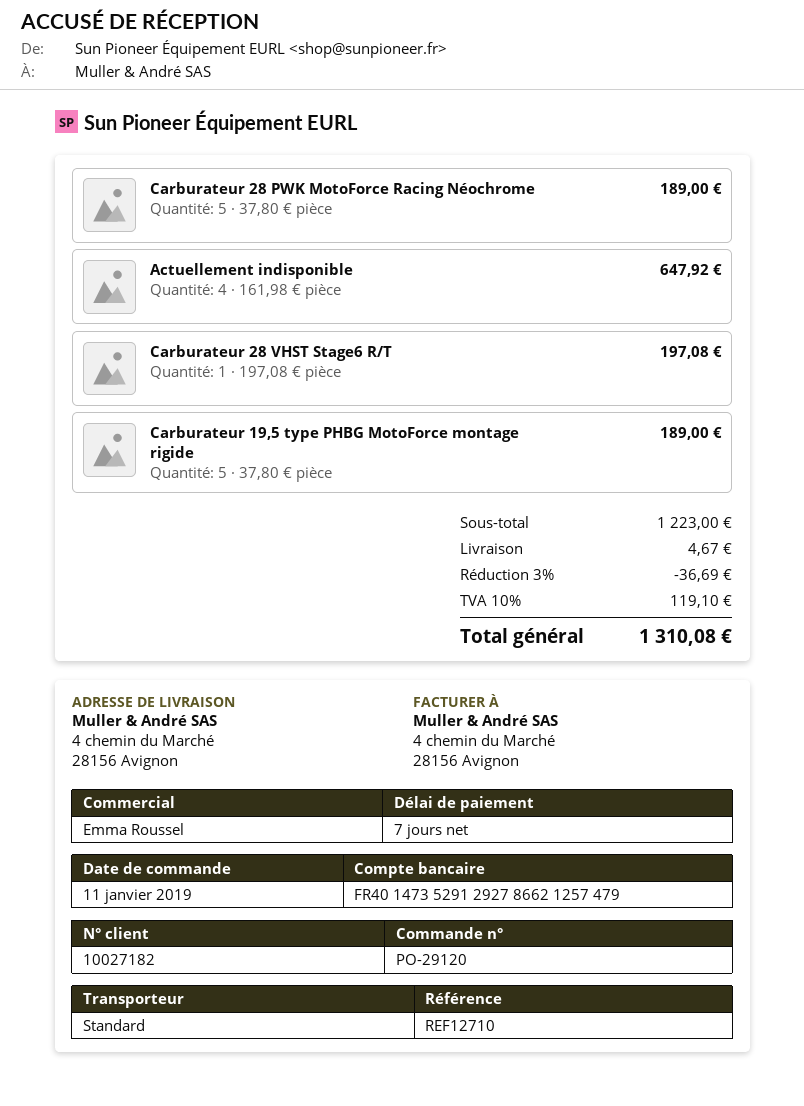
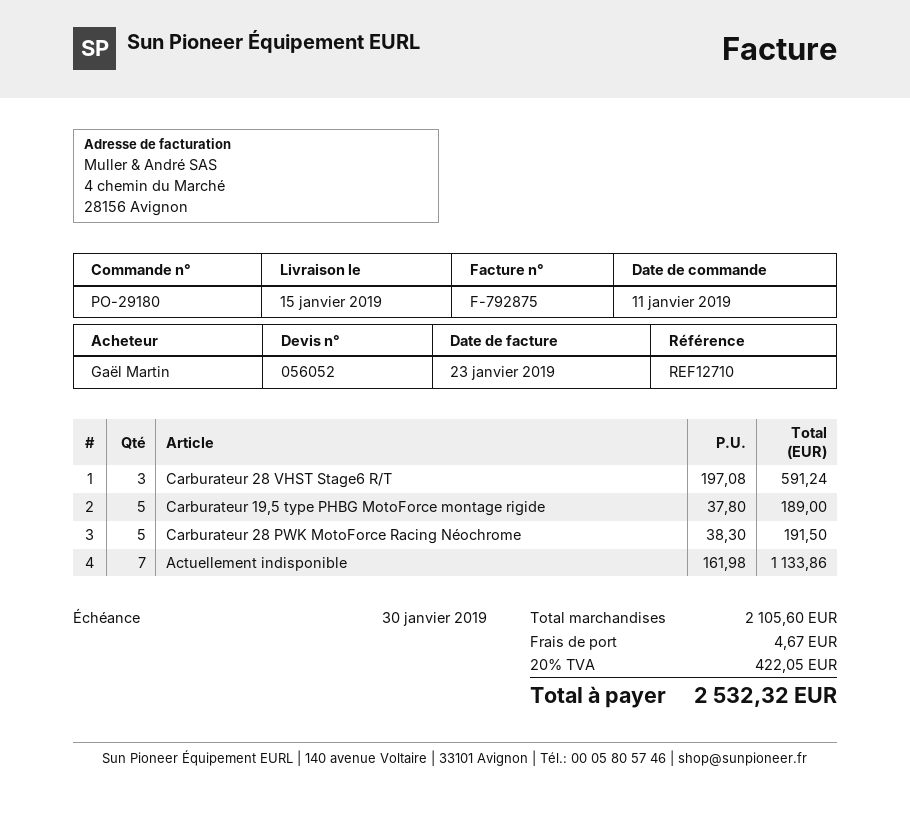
order number: PO-29120 -> PO-29180
Carburateur 28 PWK MotoForce Racing Néochrome: 5 x 37.80 = 189.00 -> 5 x 38.30 = 191.50
Actuellement indisponible: 4 x 161.98 = 647.92 -> 7 x 161.98 = 1133.86
Carburateur 28 VHST Stage6 R/T: 1 x 197.08 = 197.08 -> 3 x 197.08 = 591.24
subtotal: 1223.00 -> 2105.60
discount: 3% = 36.69 -> none
tax: 10% = 119.10 -> 20% = 422.05
total: 1310.08 -> 2532.32

